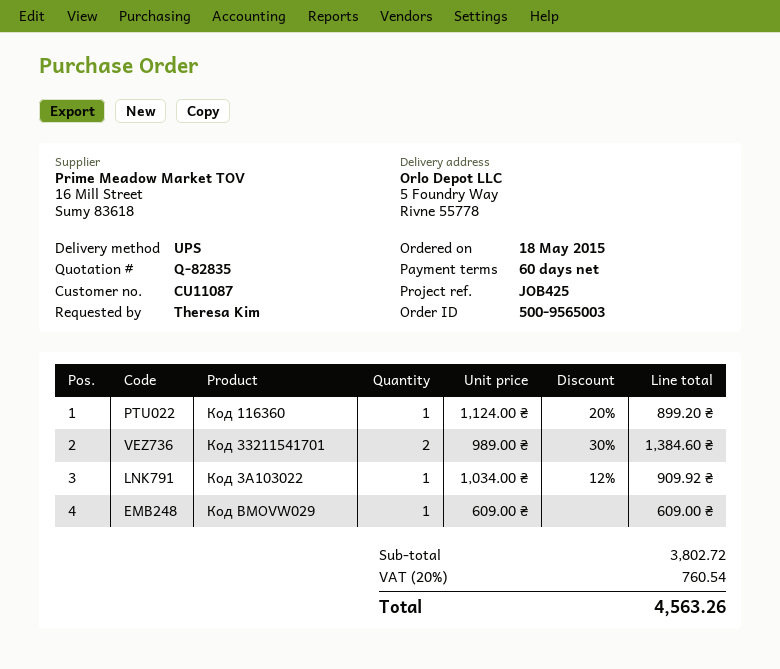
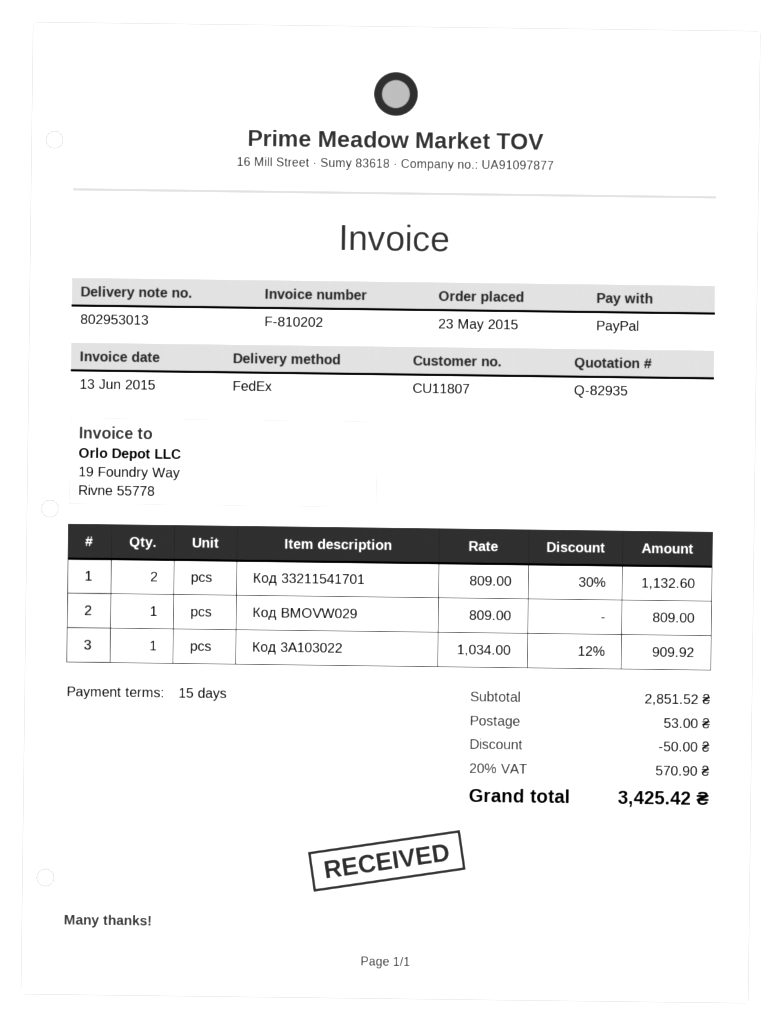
quote number: Q-82835 -> Q-82935
order date: 2015-05-18 -> 2015-05-23
payment terms: 60 days -> 15 days
customer number: CU11087 -> CU11807
shipping method: UPS -> FedEx
Код 116360: 1 x 1124.00 - 20% = 899.20 -> none
Код 33211541701: 2 x 989.00 - 30% = 1384.60 -> 2 x 809.00 - 30% = 1132.60
Код BMOVW029: 1 x 609.00 = 609.00 -> 1 x 809.00 = 809.00
subtotal: 3802.72 -> 2851.52
discount: none -> 50.00
shipping: none -> 53.00
tax: 20% = 760.54 -> 20% = 570.90
total: 4563.26 -> 3425.42

